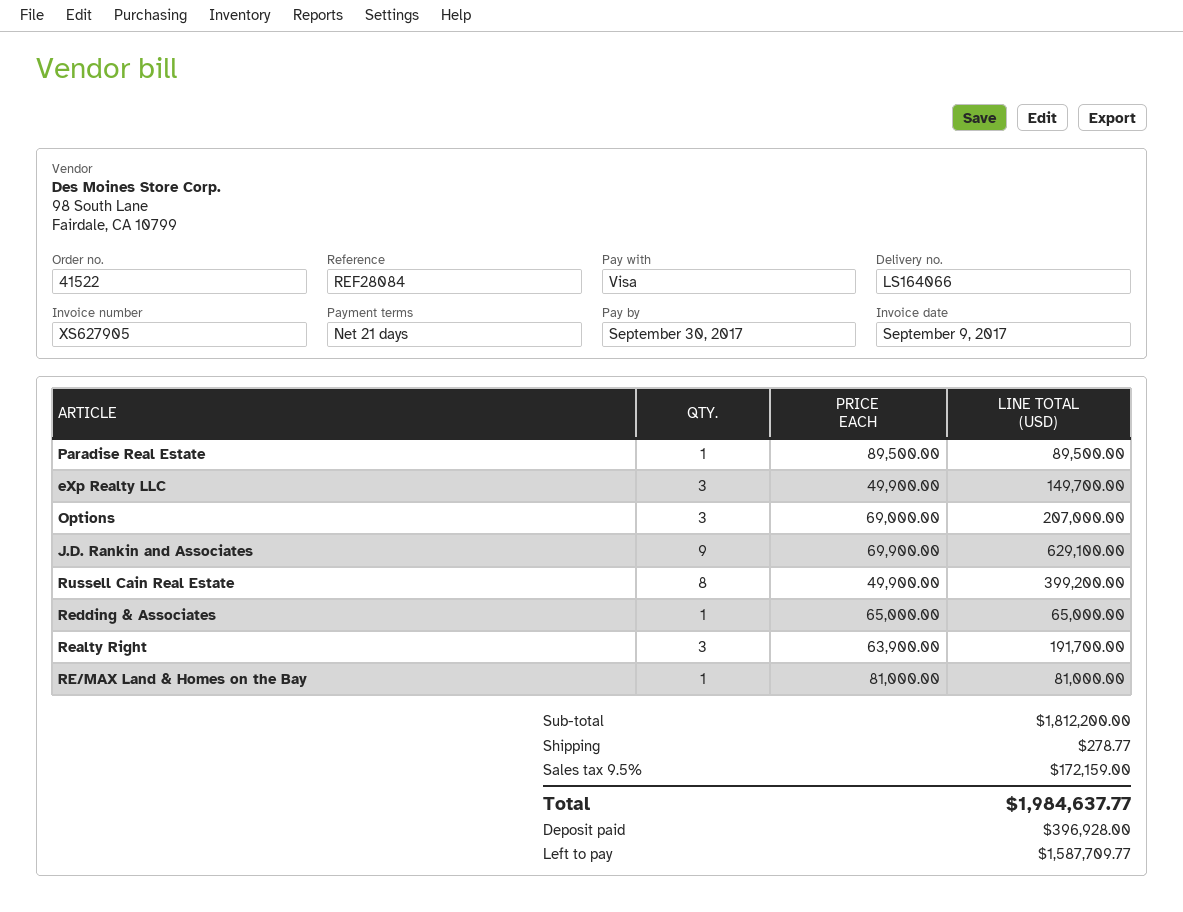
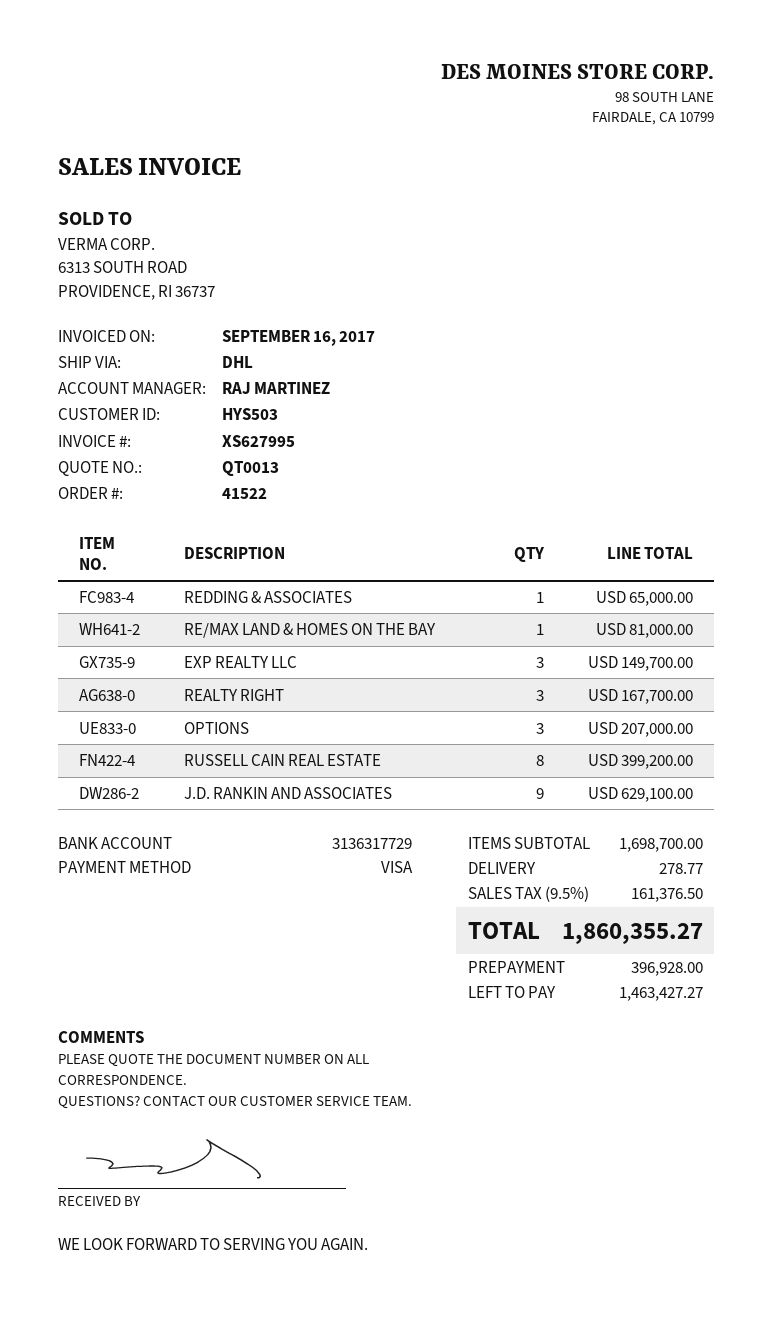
invoice number: XS627905 -> XS627995
invoice date: 2017-09-09 -> 2017-09-16
Paradise Real Estate: 1 for 89500.00 -> none
Realty Right: 3 for 191700.00 -> 3 for 167700.00
subtotal: 1812200.00 -> 1698700.00
tax: 9.5% = 172159.00 -> 9.5% = 161376.50
total: 1984637.77 -> 1860355.27
balance: 1587709.77 -> 1463427.27

